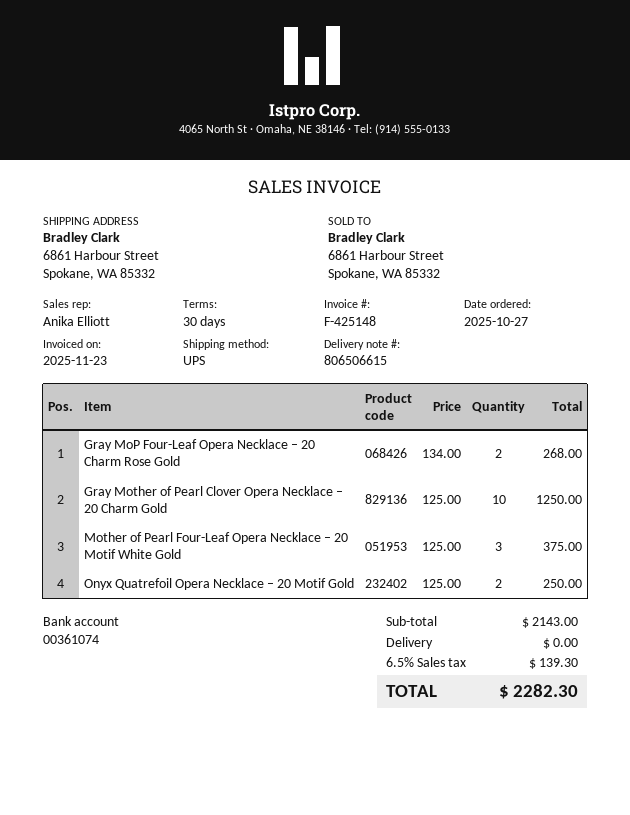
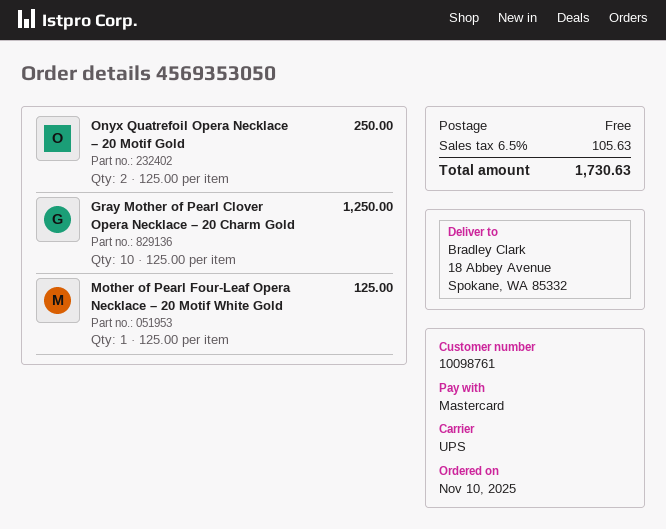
order date: 2025-10-27 -> 2025-11-10
ship to: 6861 Harbour Street, Spokane, WA 85332 -> 18 Abbey Avenue, Spokane, WA 85332
Gray MoP Four-Leaf Opera Necklace – 20 Charm Rose Gold: 2 x 134.00 = 268.00 -> none
Mother of Pearl Four-Leaf Opera Necklace – 20 Motif White Gold: 3 x 125.00 = 375.00 -> 1 x 125.00 = 125.00
tax: 6.5% = 139.30 -> 6.5% = 105.63
total: 2282.30 -> 1730.63

